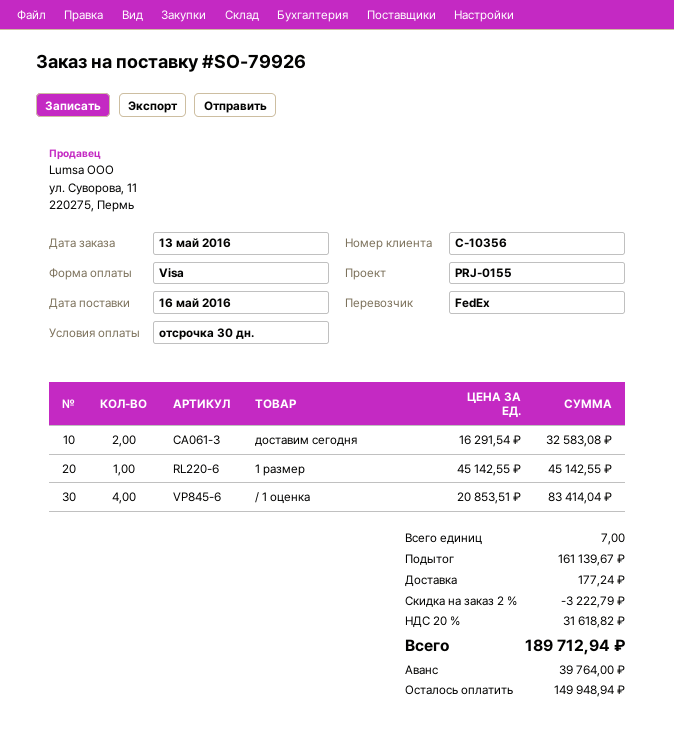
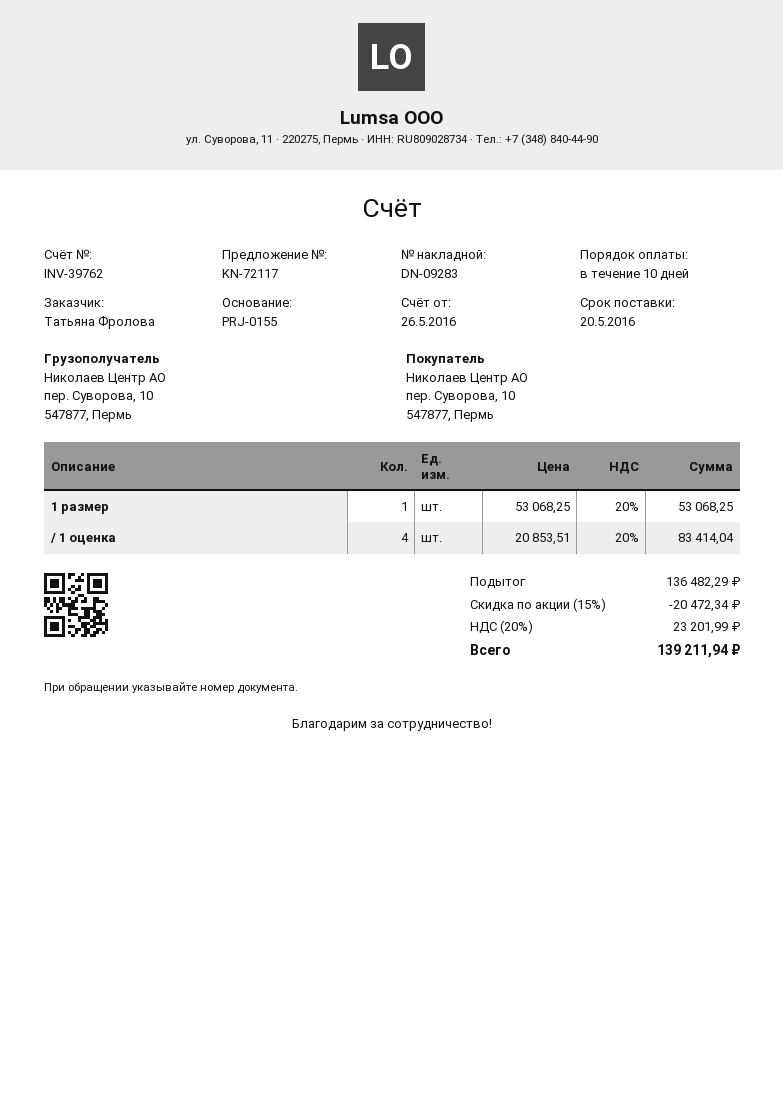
delivery date: 2016-05-16 -> 2016-05-20
payment terms: 30 days -> 10 days
доставим сегодня: 2 x 16291.54 = 32583.08 -> none
1 размер: 1 x 45142.55 = 45142.55 -> 1 x 53068.25 = 53068.25
subtotal: 161139.67 -> 136482.29
discount: 2% = 3222.79 -> 15% = 20472.34
shipping: 177.24 -> none
tax: 20% = 31618.82 -> 20% = 23201.99
total: 189712.94 -> 139211.94

